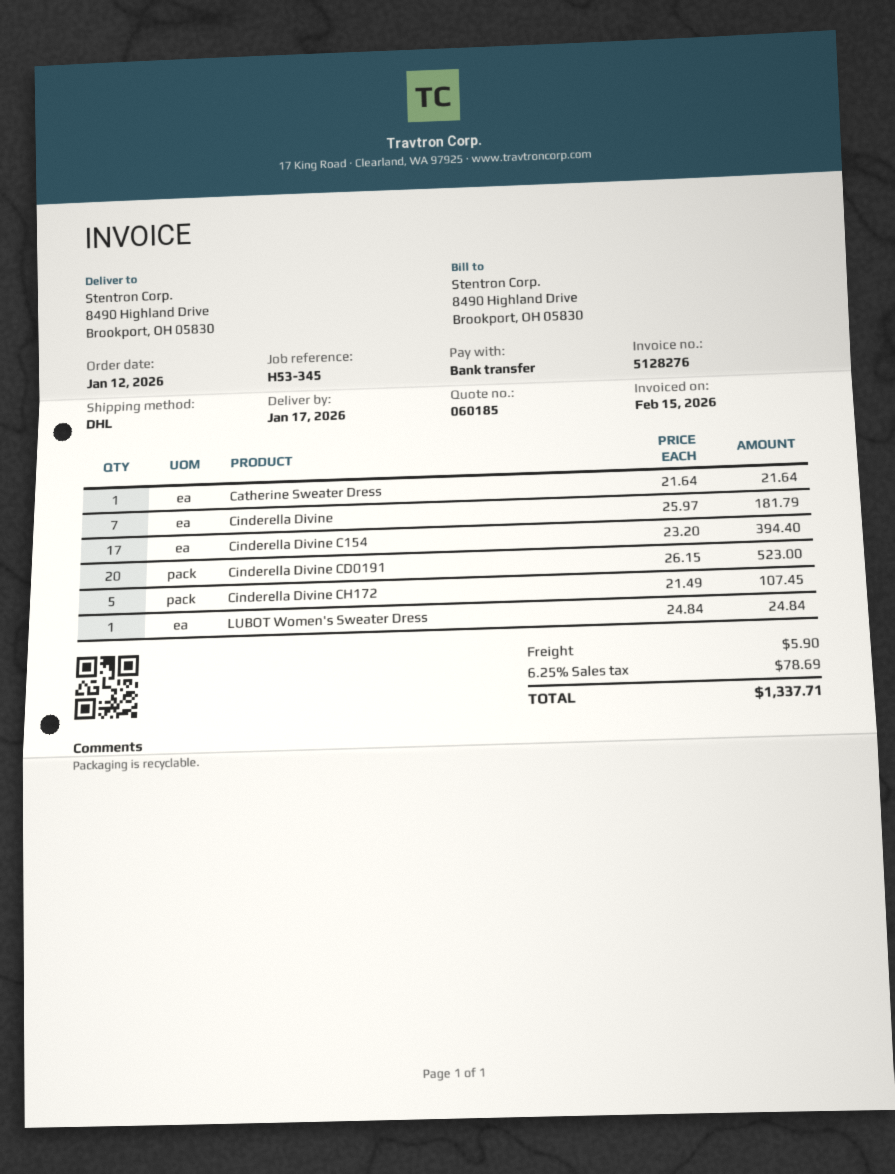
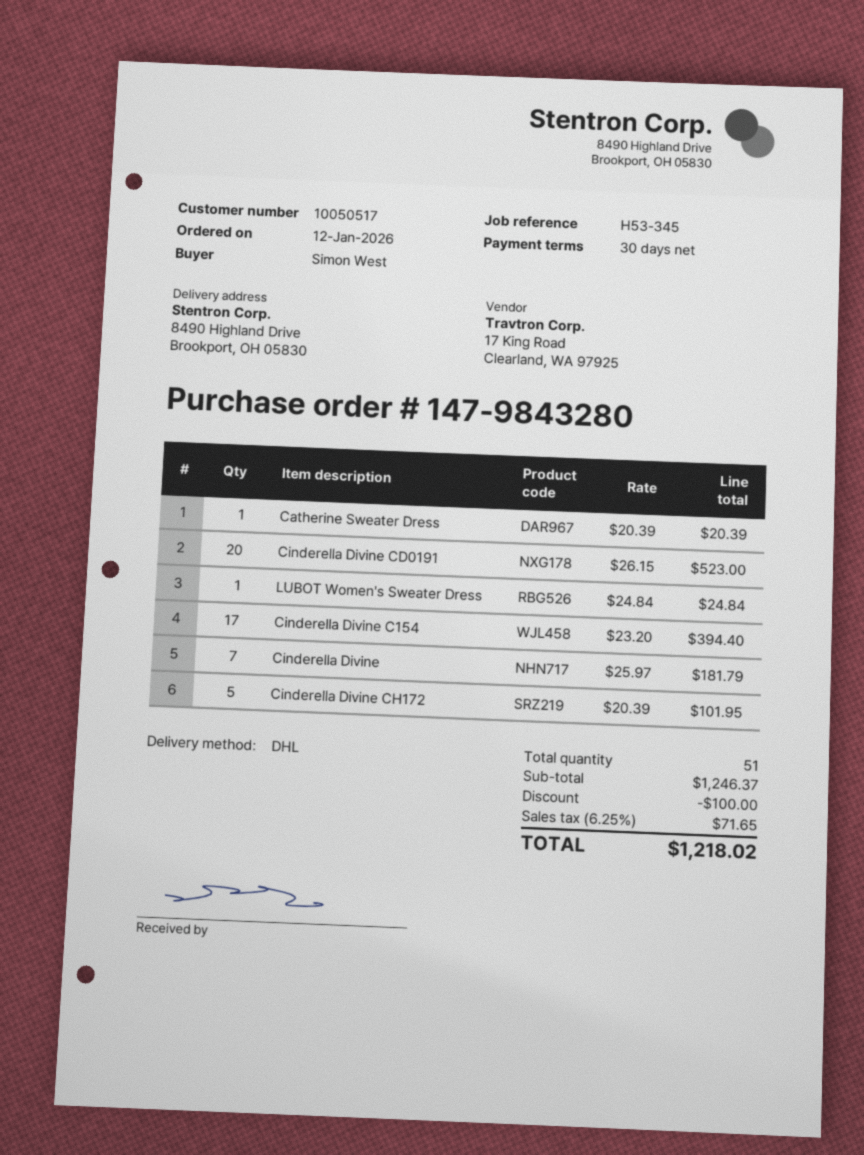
Catherine Sweater Dress: 1 x 21.64 = 21.64 -> 1 x 20.39 = 20.39
Cinderella Divine CH172: 5 x 21.49 = 107.45 -> 5 x 20.39 = 101.95
discount: none -> 100.00
shipping: 5.90 -> none
tax: 6.25% = 78.69 -> 6.25% = 71.65
total: 1337.71 -> 1218.02

